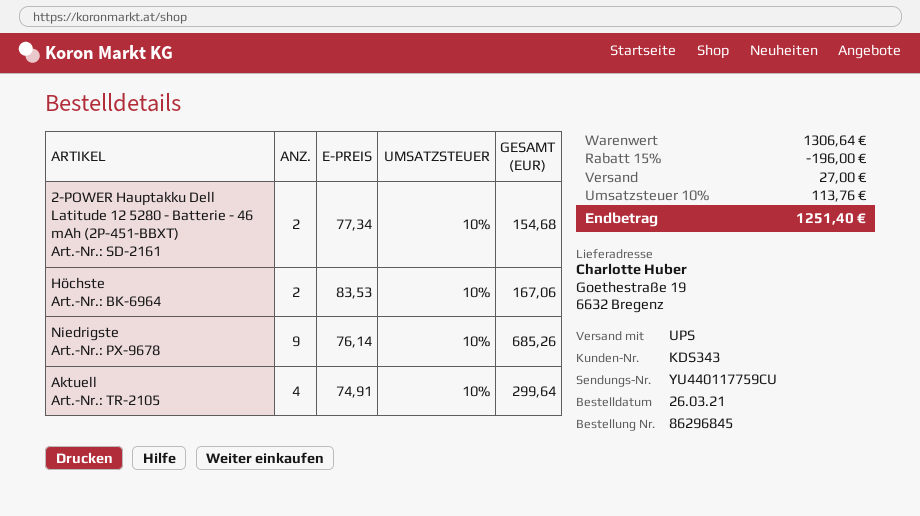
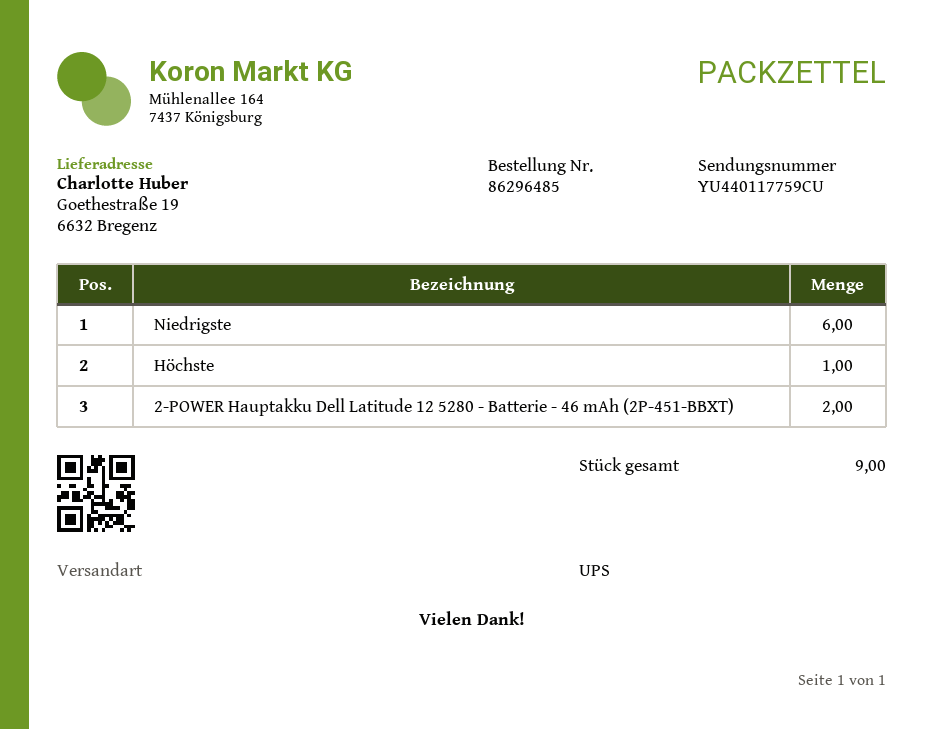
order number: 86296845 -> 86296485
Höchste: 2 -> 1
Niedrigste: 9 -> 6
Aktuell: 4 -> none

